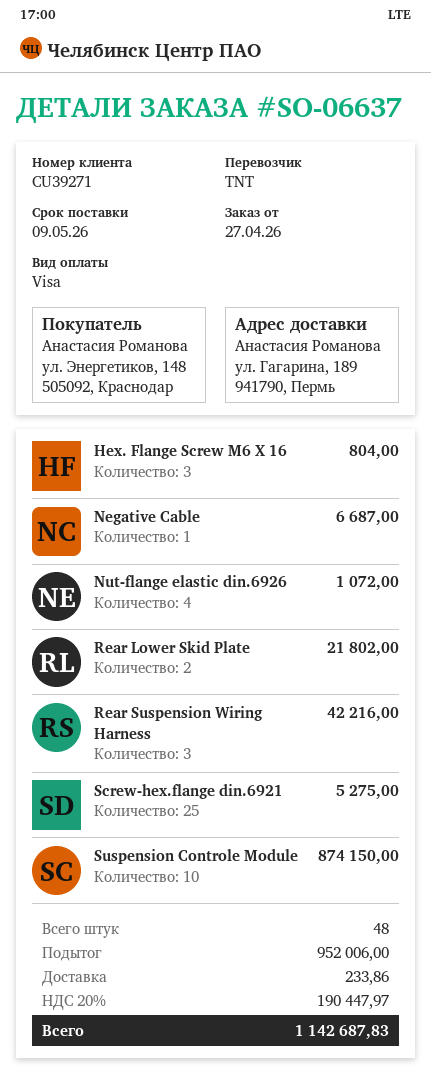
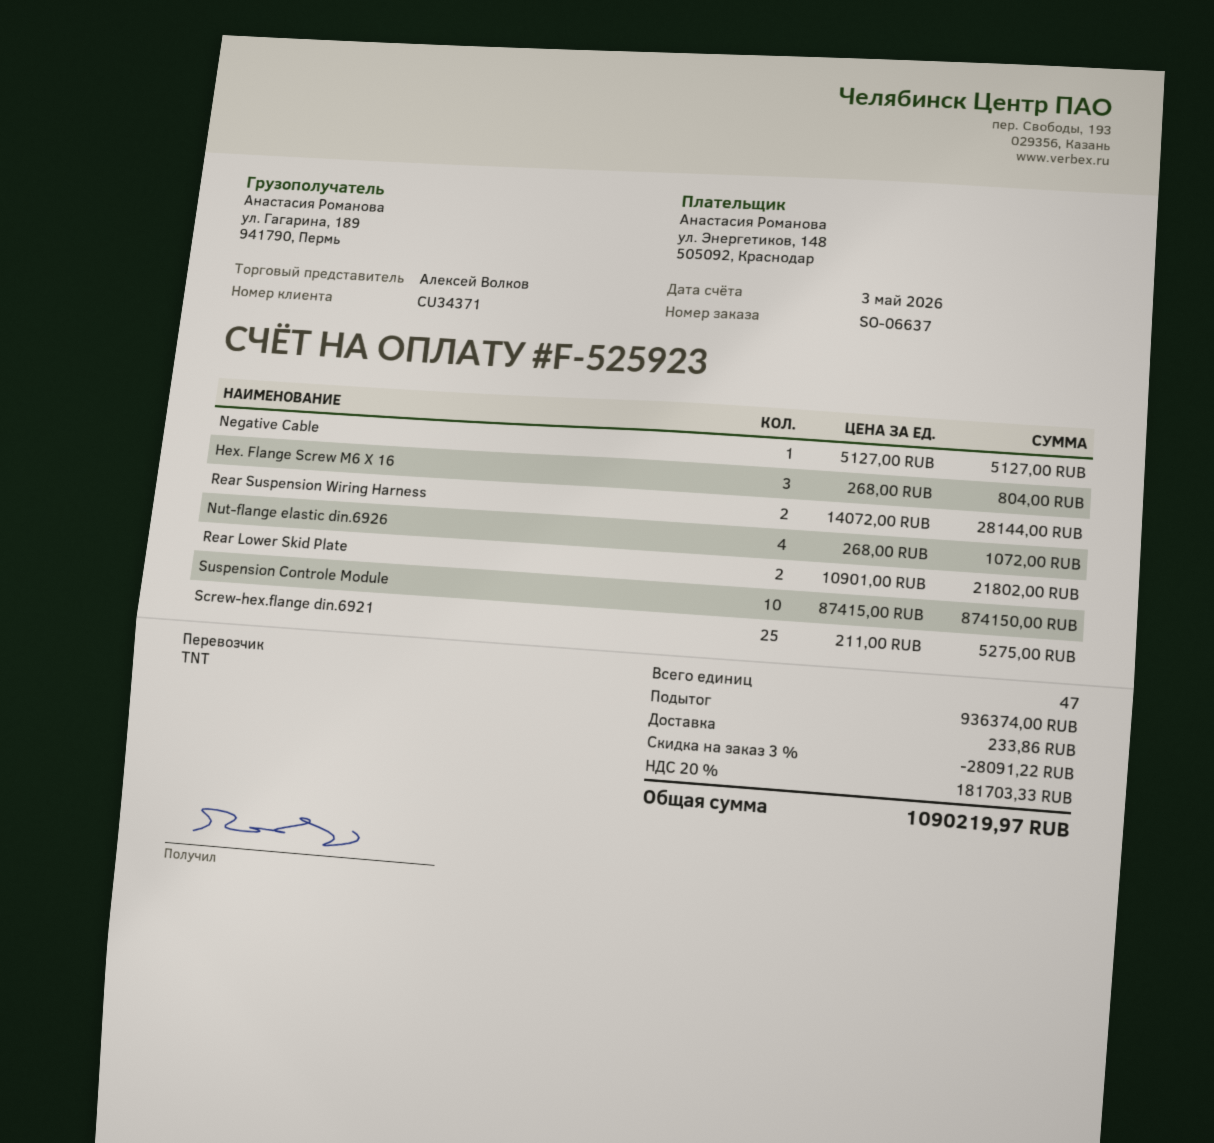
customer number: CU39271 -> CU34371
Negative Cable: 1 for 6687.00 -> 1 for 5127.00
Rear Suspension Wiring Harness: 3 for 42216.00 -> 2 for 28144.00
total quantity: 48 -> 47
subtotal: 952006.00 -> 936374.00
discount: none -> 3% = 28091.22
tax: 20% = 190447.97 -> 20% = 181703.33
total: 1142687.83 -> 1090219.97

